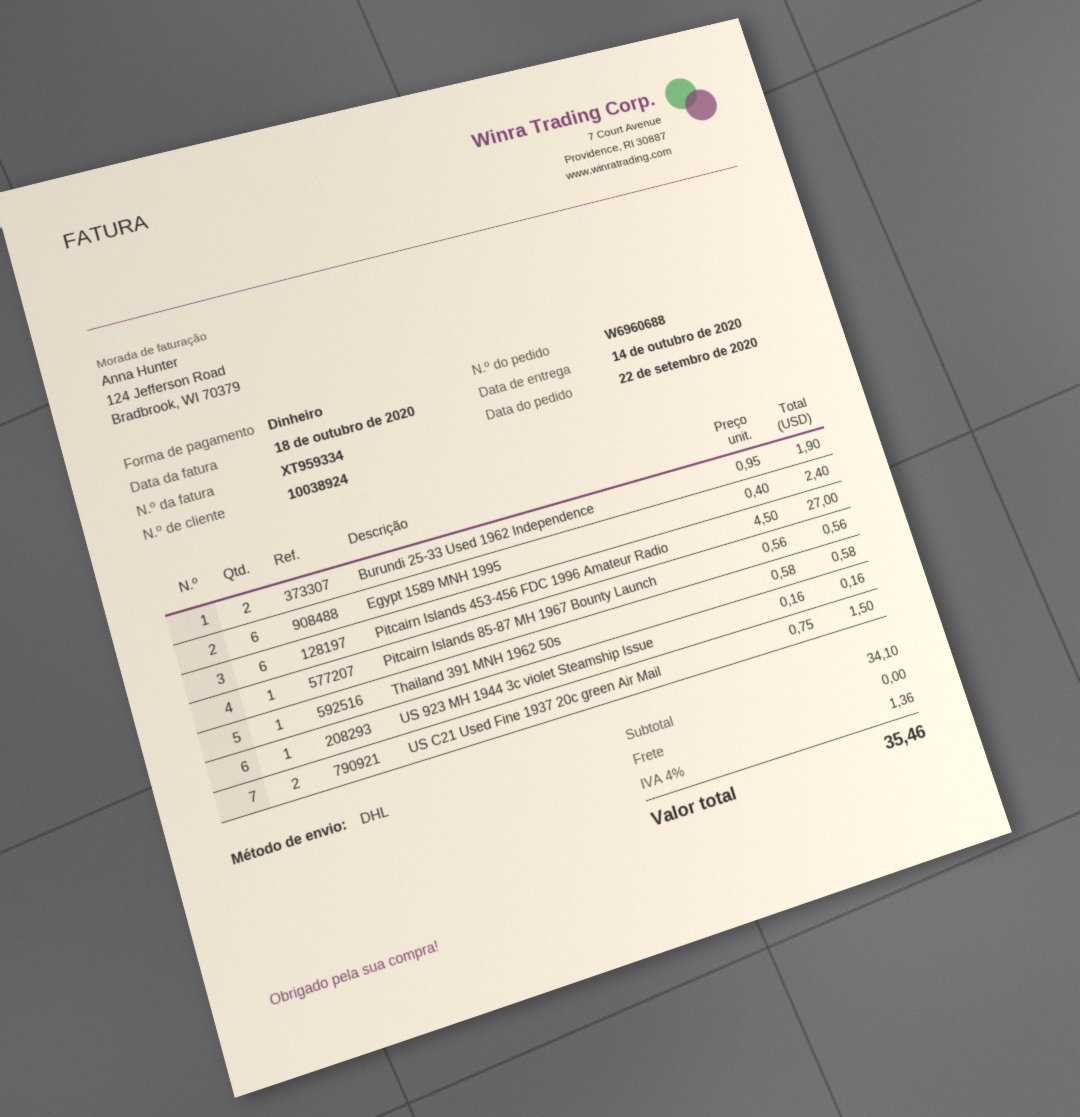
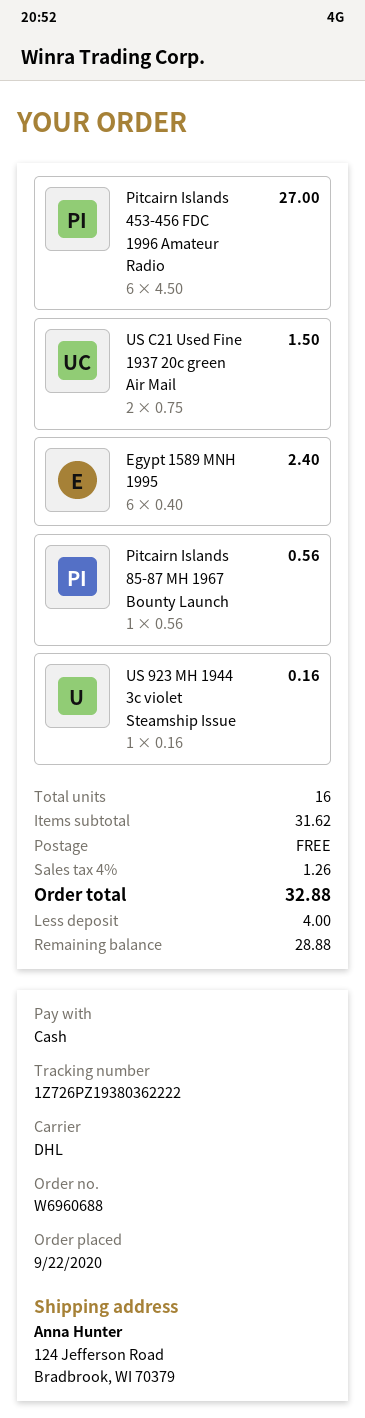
Burundi 25-33 Used 1962 Independence: 2 x 0.95 = 1.90 -> none
Thailand 391 MNH 1962 50s: 1 x 0.58 = 0.58 -> none
subtotal: 34.10 -> 31.62
tax: 4% = 1.36 -> 4% = 1.26
total: 35.46 -> 32.88

